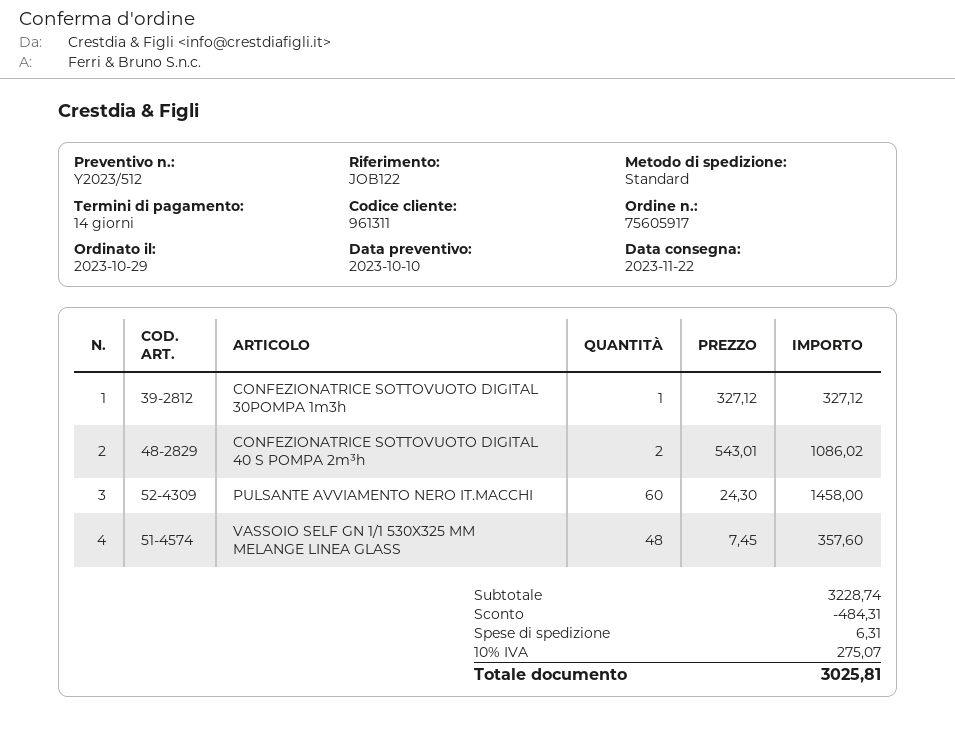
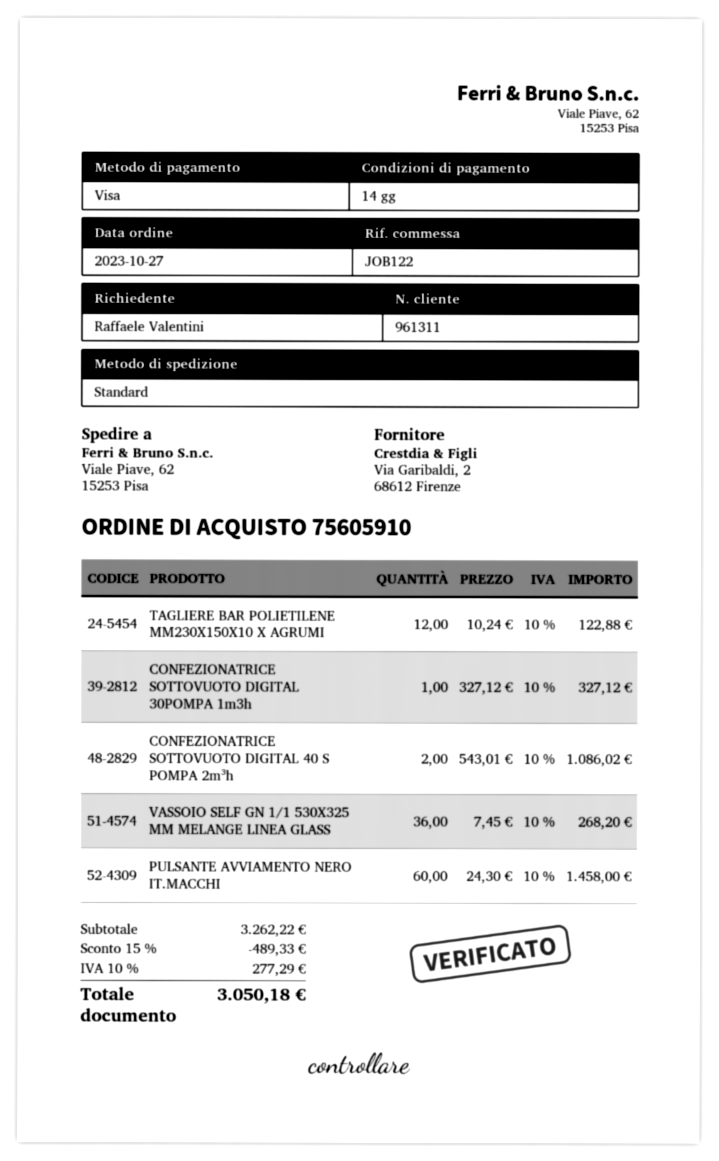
order number: 75605917 -> 75605910
order date: 2023-10-29 -> 2023-10-27
VASSOIO SELF GN 1/1 530X325 MM MELANGE LINEA GLASS: 48 x 7.45 = 357.60 -> 36 x 7.45 = 268.20
TAGLIERE BAR POLIETILENE MM230X150X10 X AGRUMI: none -> 12 x 10.24 = 122.88
subtotal: 3228.74 -> 3262.22
discount: 484.31 -> 489.33
shipping: 6.31 -> none
tax: 10% = 275.07 -> 10% = 277.29
total: 3025.81 -> 3050.18

